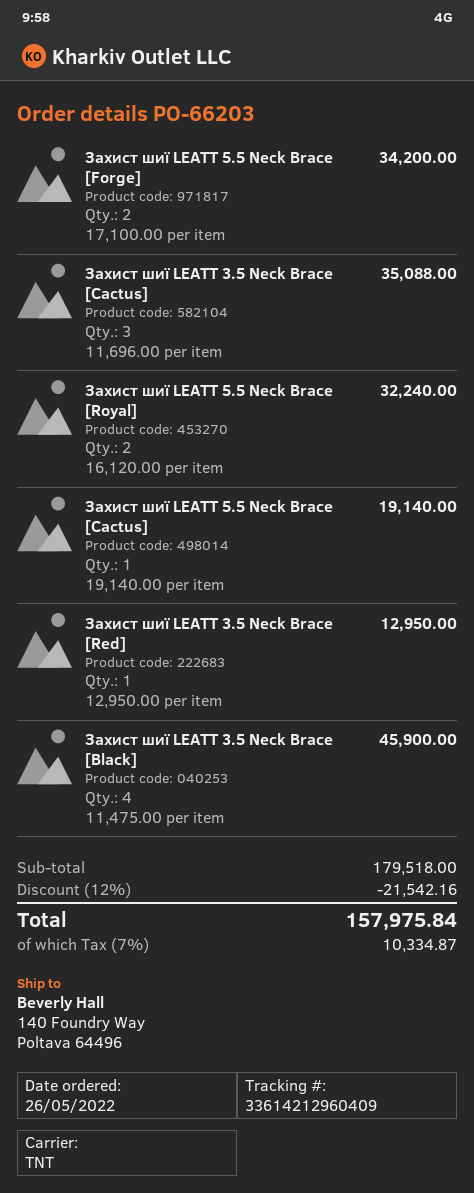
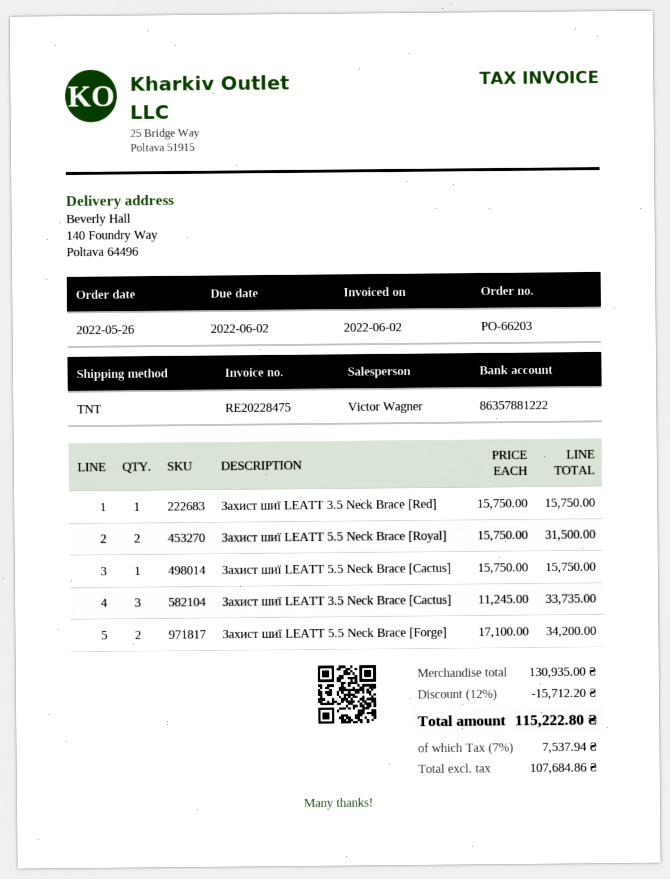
Захист шиї LEATT 3.5 Neck Brace [Cactus]: 3 x 11696.00 = 35088.00 -> 3 x 11245.00 = 33735.00
Захист шиї LEATT 5.5 Neck Brace [Royal]: 2 x 16120.00 = 32240.00 -> 2 x 15750.00 = 31500.00
Захист шиї LEATT 5.5 Neck Brace [Cactus]: 1 x 19140.00 = 19140.00 -> 1 x 15750.00 = 15750.00
Захист шиї LEATT 3.5 Neck Brace [Red]: 1 x 12950.00 = 12950.00 -> 1 x 15750.00 = 15750.00
Захист шиї LEATT 3.5 Neck Brace [Black]: 4 x 11475.00 = 45900.00 -> none
subtotal: 179518.00 -> 130935.00
discount: 12% = 21542.16 -> 12% = 15712.20
tax: 7% = 10334.87 -> 7% = 7537.94
total: 157975.84 -> 115222.80

